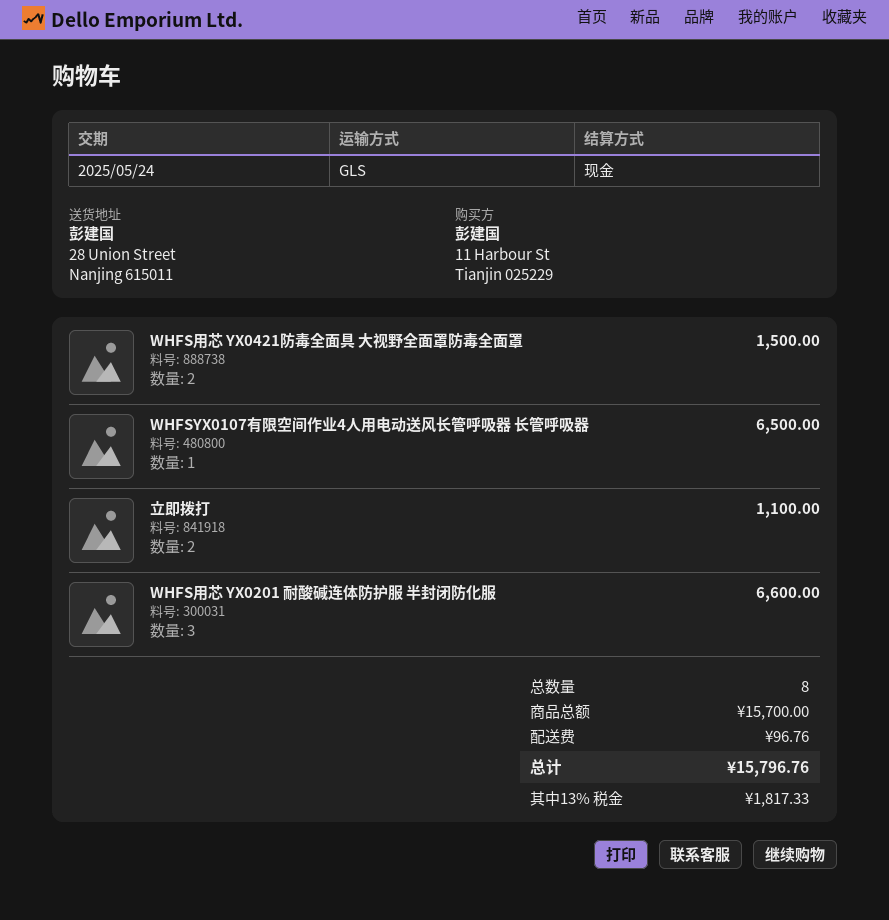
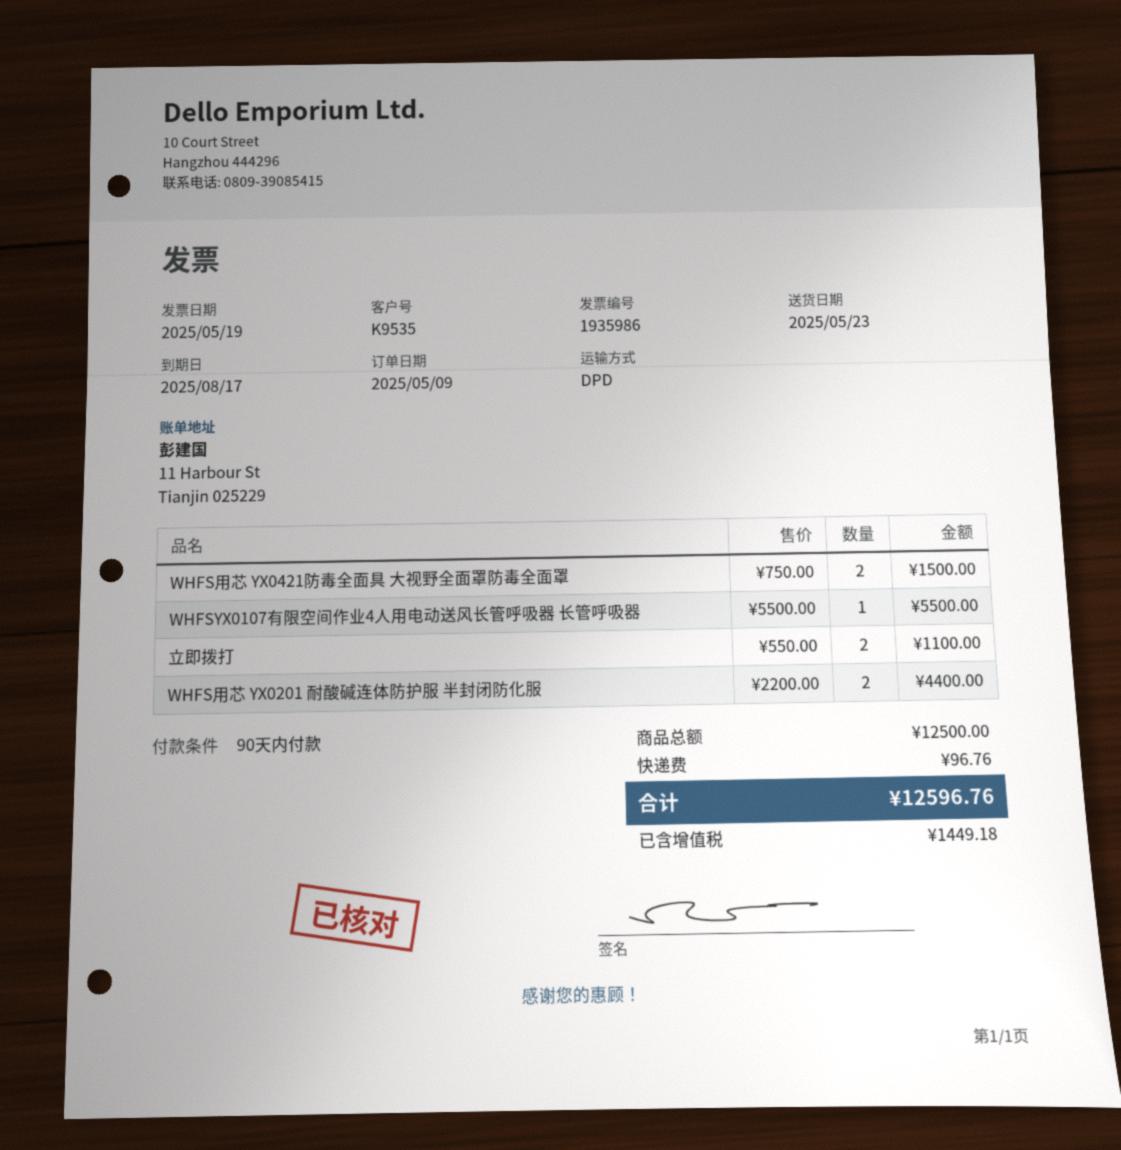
delivery date: 2025-05-24 -> 2025-05-23
shipping method: GLS -> DPD
WHFSYX0107有限空间作业4人用电动送风长管呼吸器 长管呼吸器: 1 for 6500.00 -> 1 for 5500.00
WHFS用芯 YX0201 耐酸碱连体防护服 半封闭防化服: 3 for 6600.00 -> 2 for 4400.00
subtotal: 15700.00 -> 12500.00
tax: 1817.33 -> 1449.18
total: 15796.76 -> 12596.76

